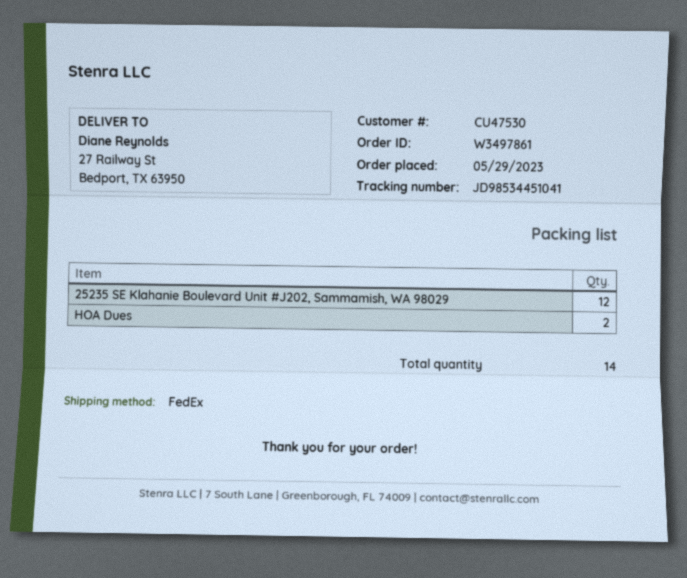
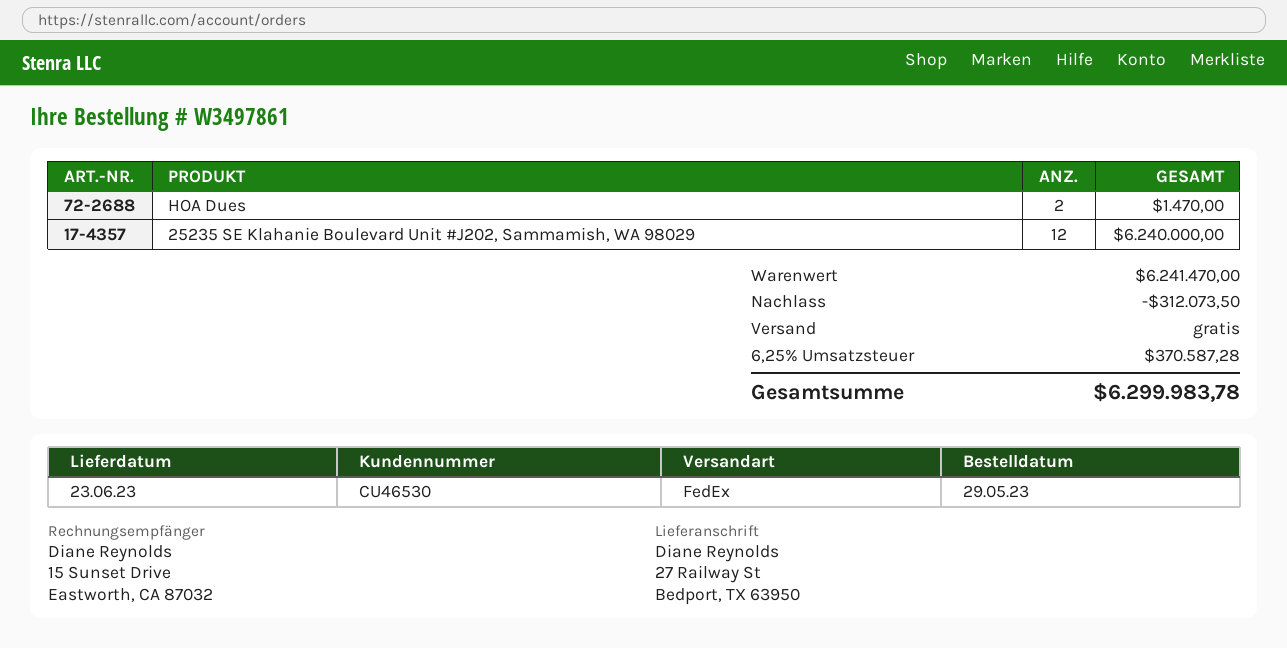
customer number: CU47530 -> CU46530

